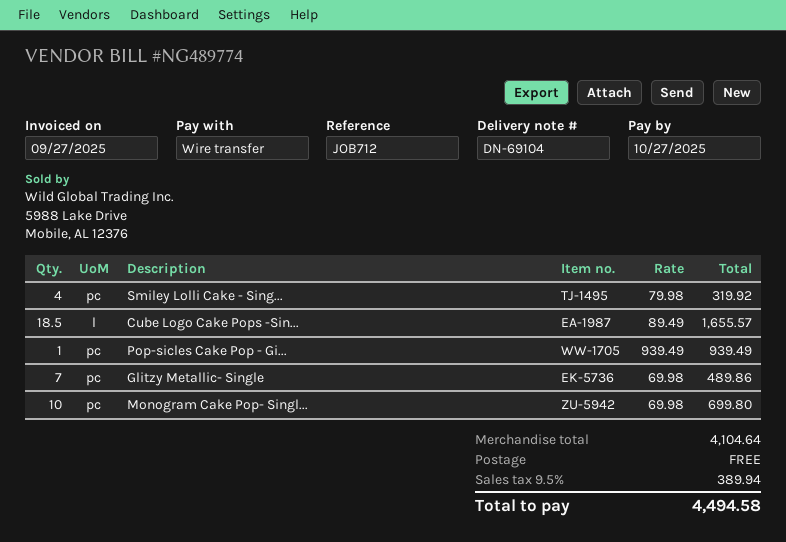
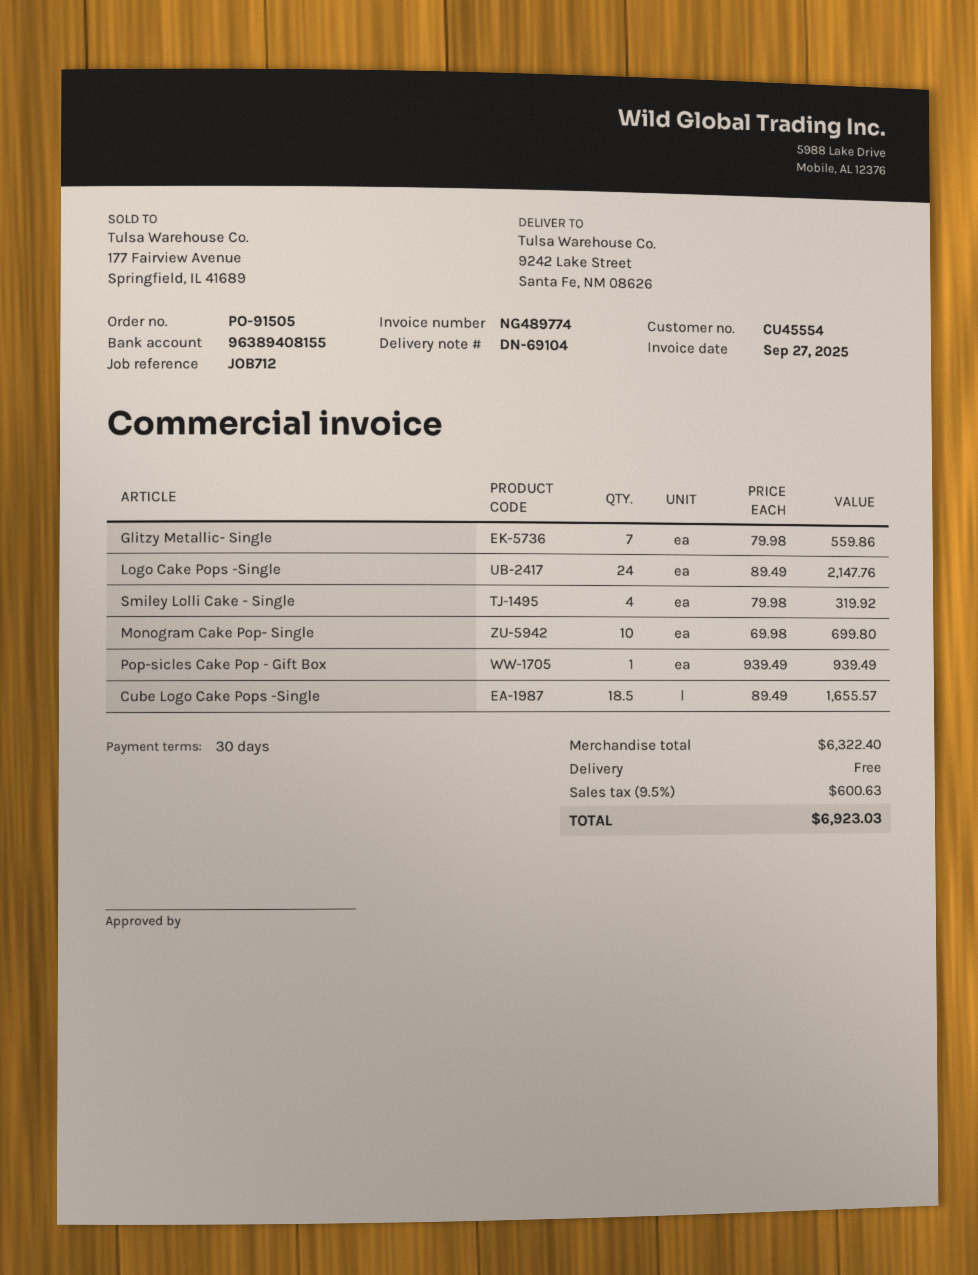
Glitzy Metallic- Single: 7 x 69.98 = 489.86 -> 7 x 79.98 = 559.86
Logo Cake Pops -Single: none -> 24 x 89.49 = 2147.76
subtotal: 4104.64 -> 6322.40
tax: 9.5% = 389.94 -> 9.5% = 600.63
total: 4494.58 -> 6923.03

